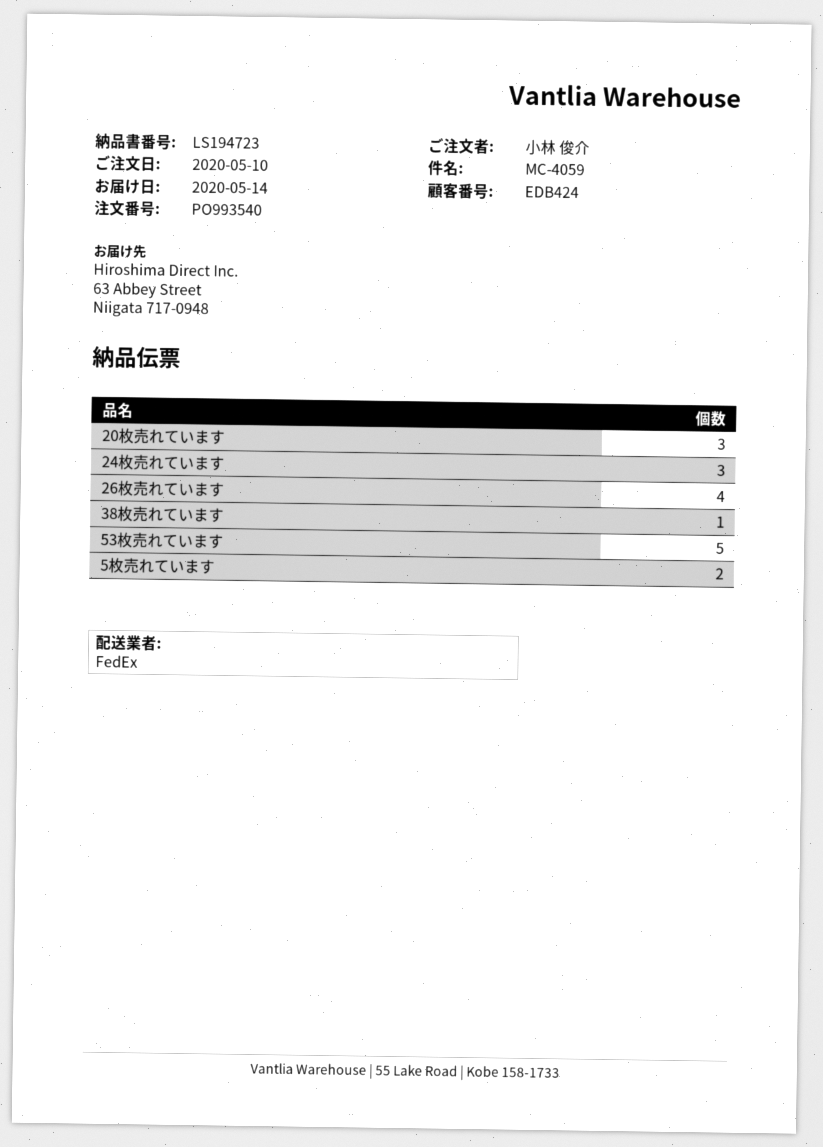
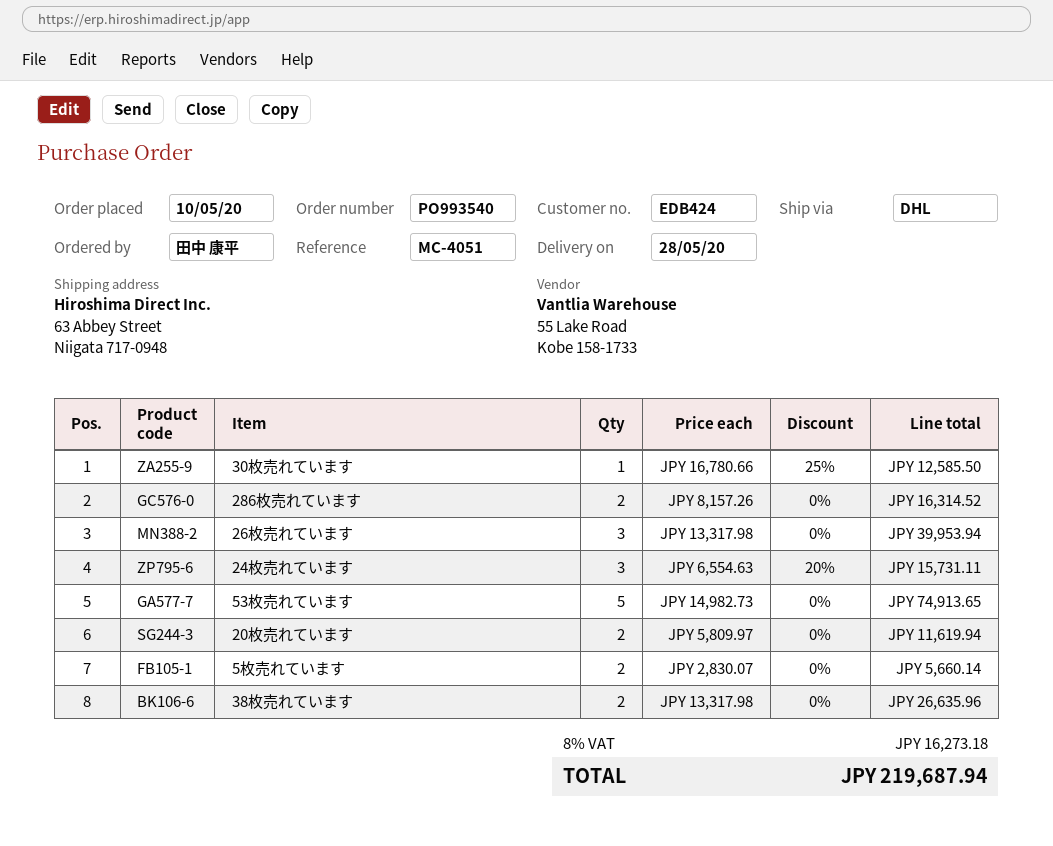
delivery date: 2020-05-14 -> 2020-05-28
reference: MC-4059 -> MC-4051
ordered by: 小林 俊介 -> 田中 康平
shipping method: FedEx -> DHL
20枚売れています: 3 -> 2
26枚売れています: 4 -> 3
38枚売れています: 1 -> 2
30枚売れています: none -> 1
286枚売れています: none -> 2

